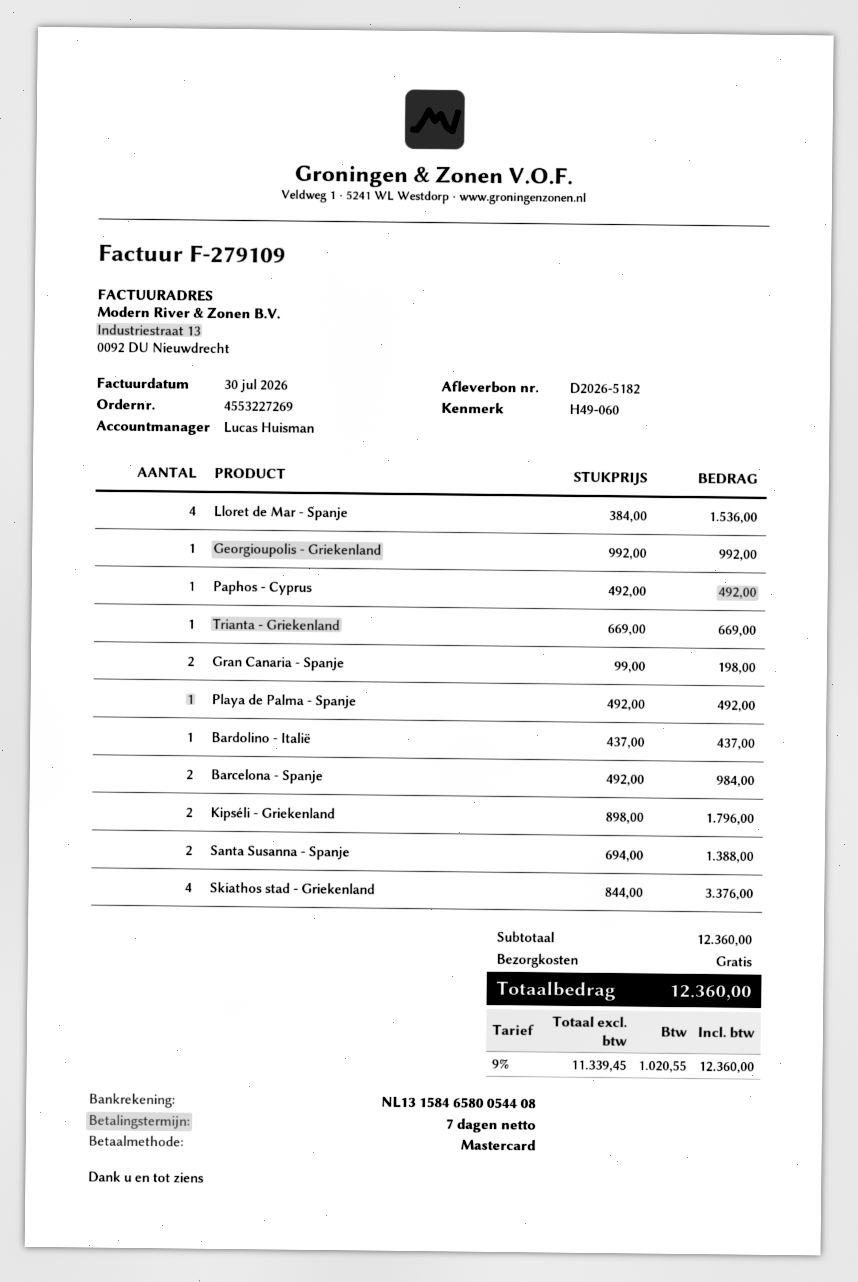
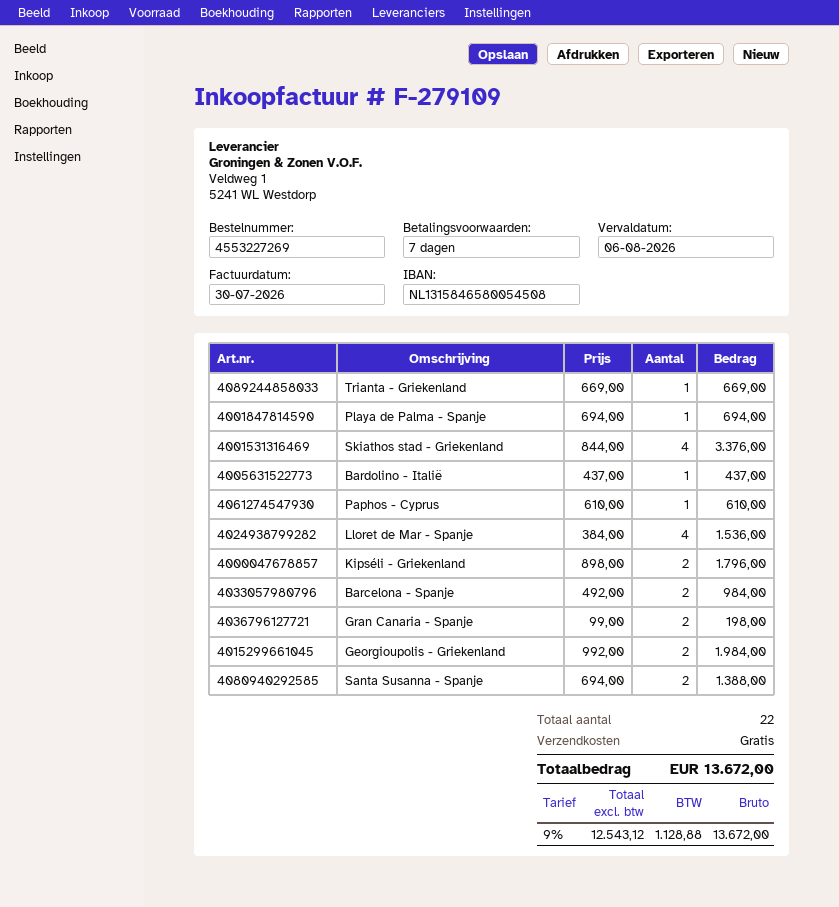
bank account: NL1315846580054408 -> NL1315846580054508
Georgioupolis - Griekenland: 1 x 992.00 = 992.00 -> 2 x 992.00 = 1984.00
Paphos - Cyprus: 1 x 492.00 = 492.00 -> 1 x 610.00 = 610.00
Playa de Palma - Spanje: 1 x 492.00 = 492.00 -> 1 x 694.00 = 694.00
net: 11339.45 -> 12543.12
tax: 9% = 1020.55 -> 9% = 1128.88
total: 12360.00 -> 13672.00

